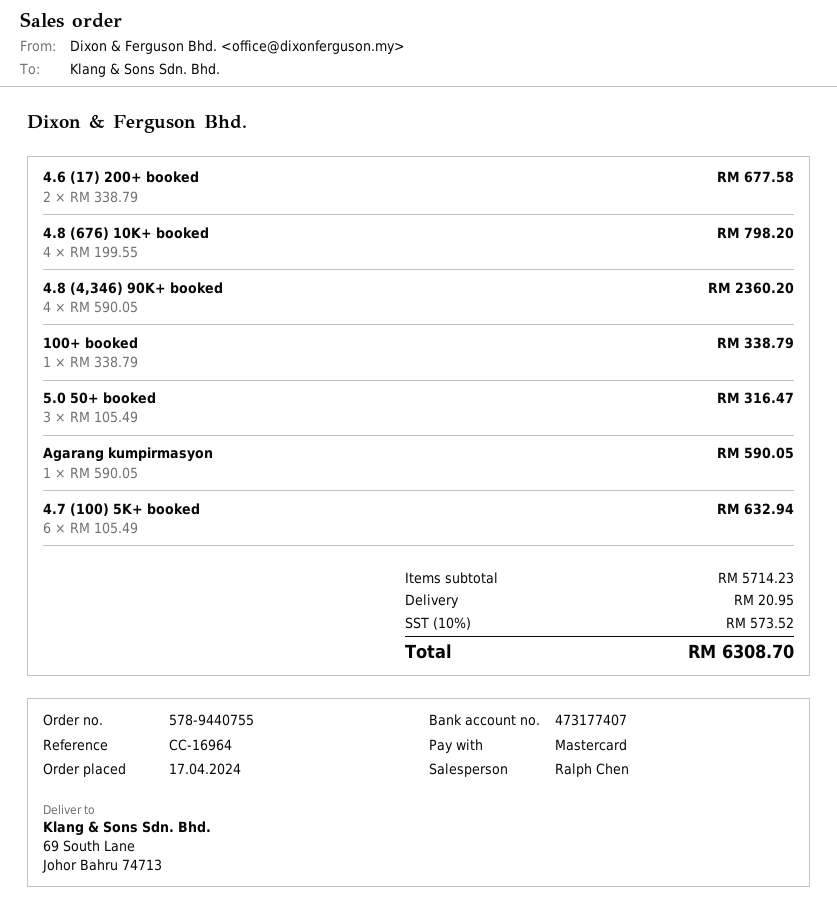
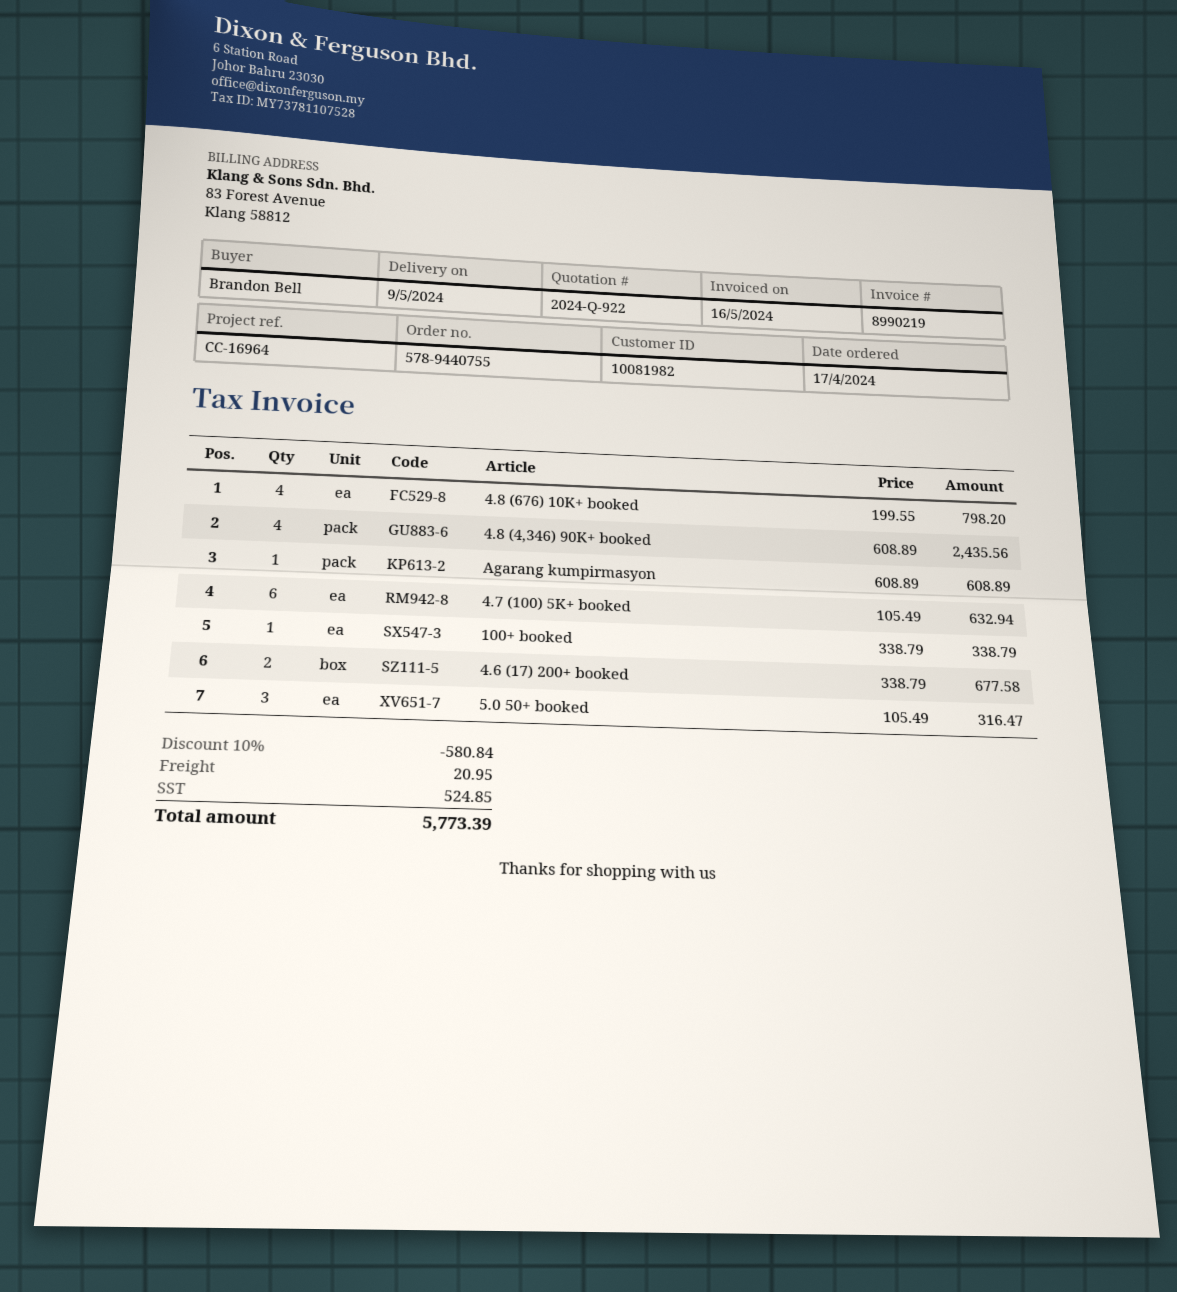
4.8 (4,346) 90K+ booked: 4 x 590.05 = 2360.20 -> 4 x 608.89 = 2435.56
Agarang kumpirmasyon: 1 x 590.05 = 590.05 -> 1 x 608.89 = 608.89
discount: none -> 10% = 580.84
tax: 573.52 -> 524.85
total: 6308.70 -> 5773.39

